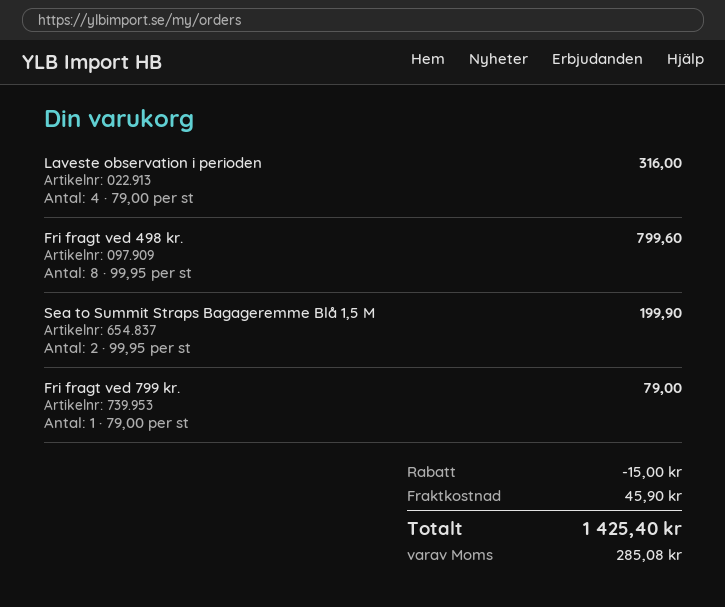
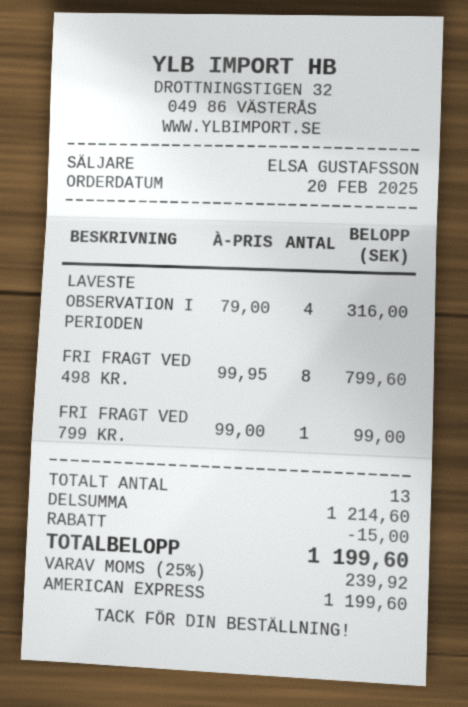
Sea to Summit Straps Bagageremme Blå 1,5 M: 2 x 99.95 = 199.90 -> none
Fri fragt ved 799 kr.: 1 x 79.00 = 79.00 -> 1 x 99.00 = 99.00
shipping: 45.90 -> none
tax: 285.08 -> 239.92
total: 1425.40 -> 1199.60

